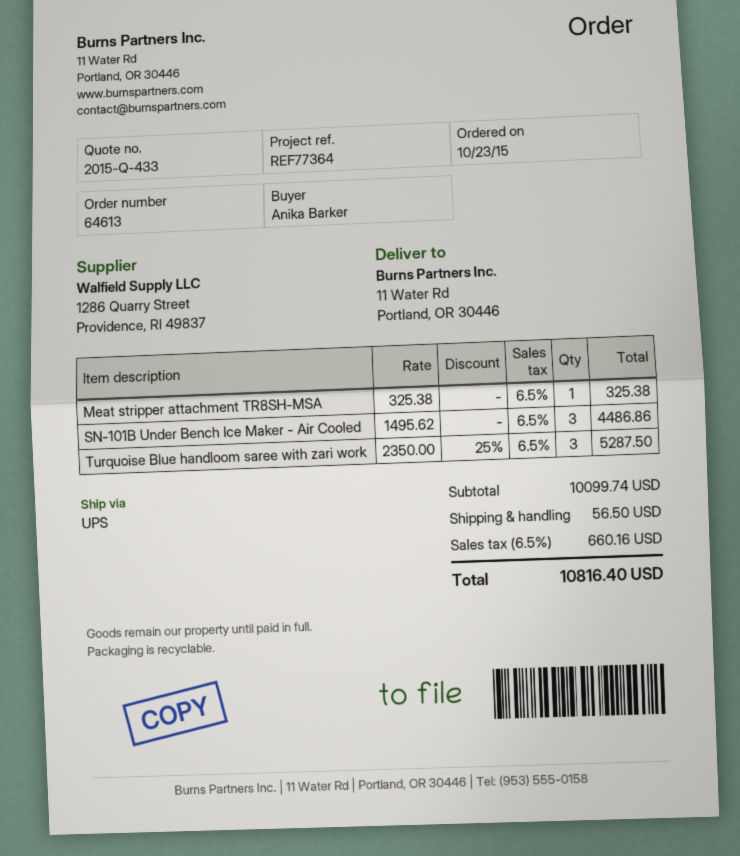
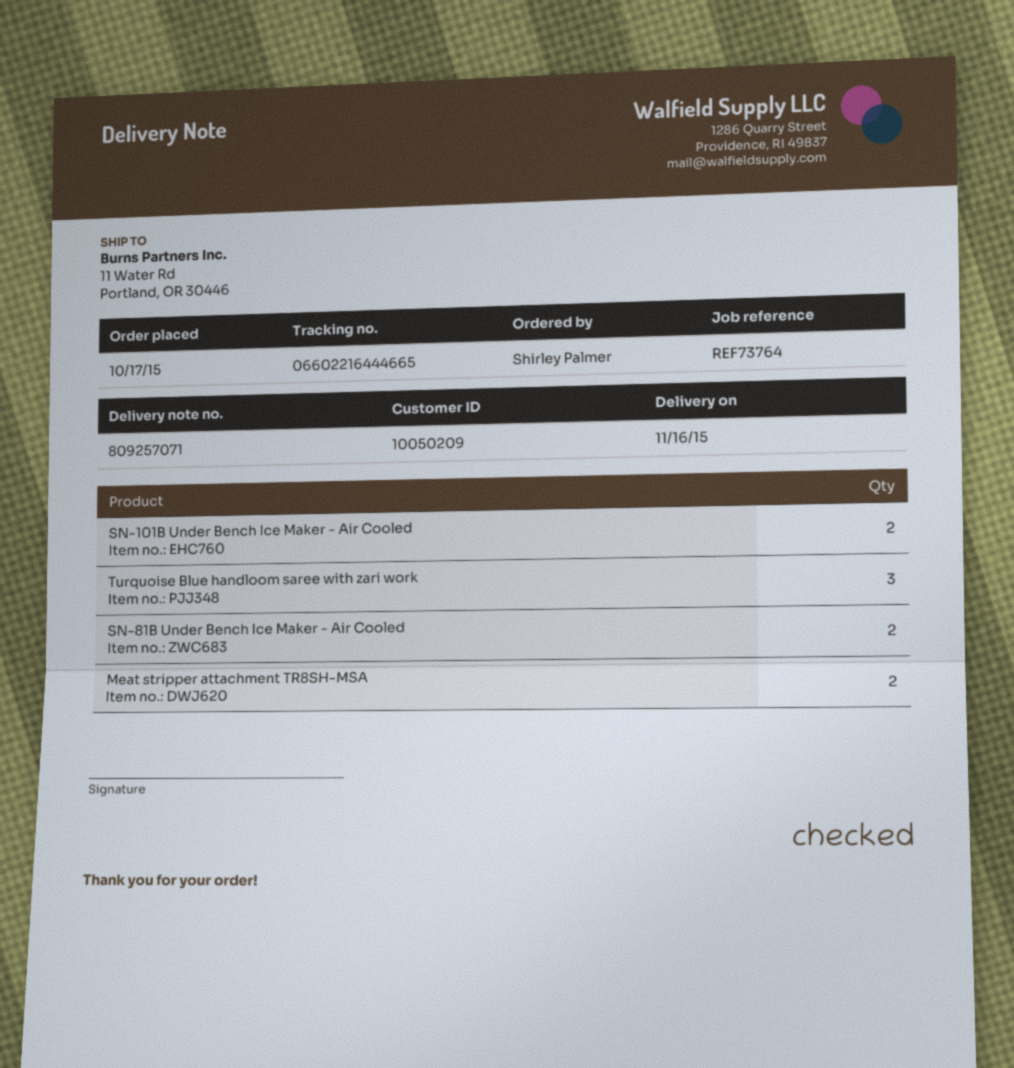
order date: 2015-10-23 -> 2015-10-17
reference: REF77364 -> REF73764
ordered by: Anika Barker -> Shirley Palmer
Meat stripper attachment TR8SH-MSA: 1 -> 2
SN-101B Under Bench Ice Maker - Air Cooled: 3 -> 2
SN-81B Under Bench Ice Maker - Air Cooled: none -> 2

